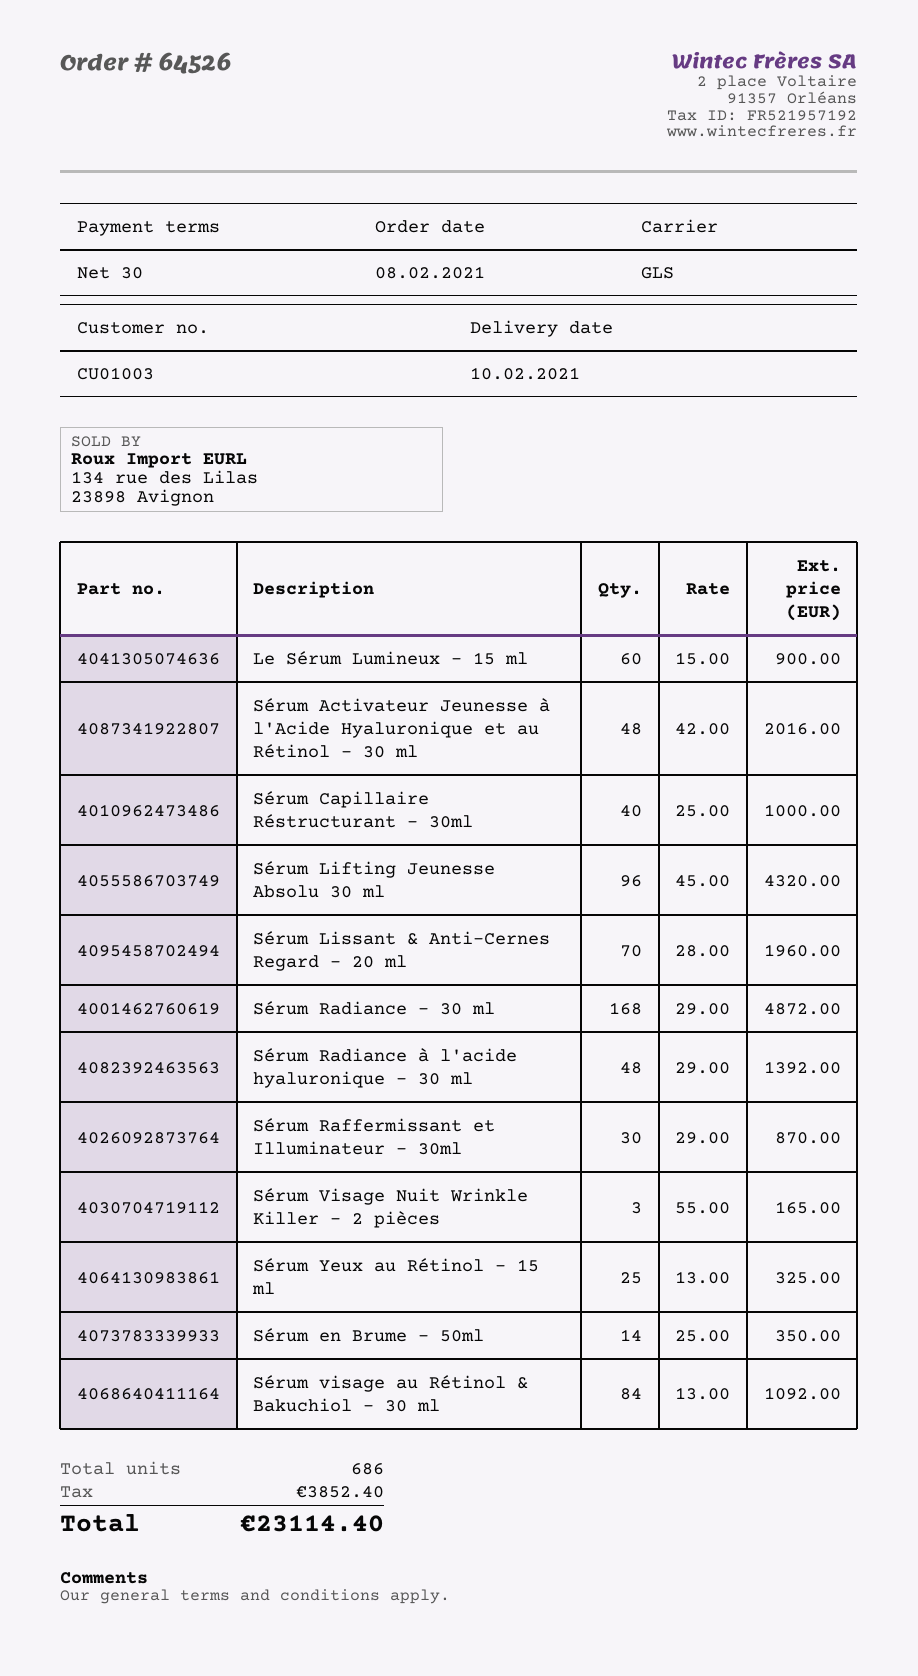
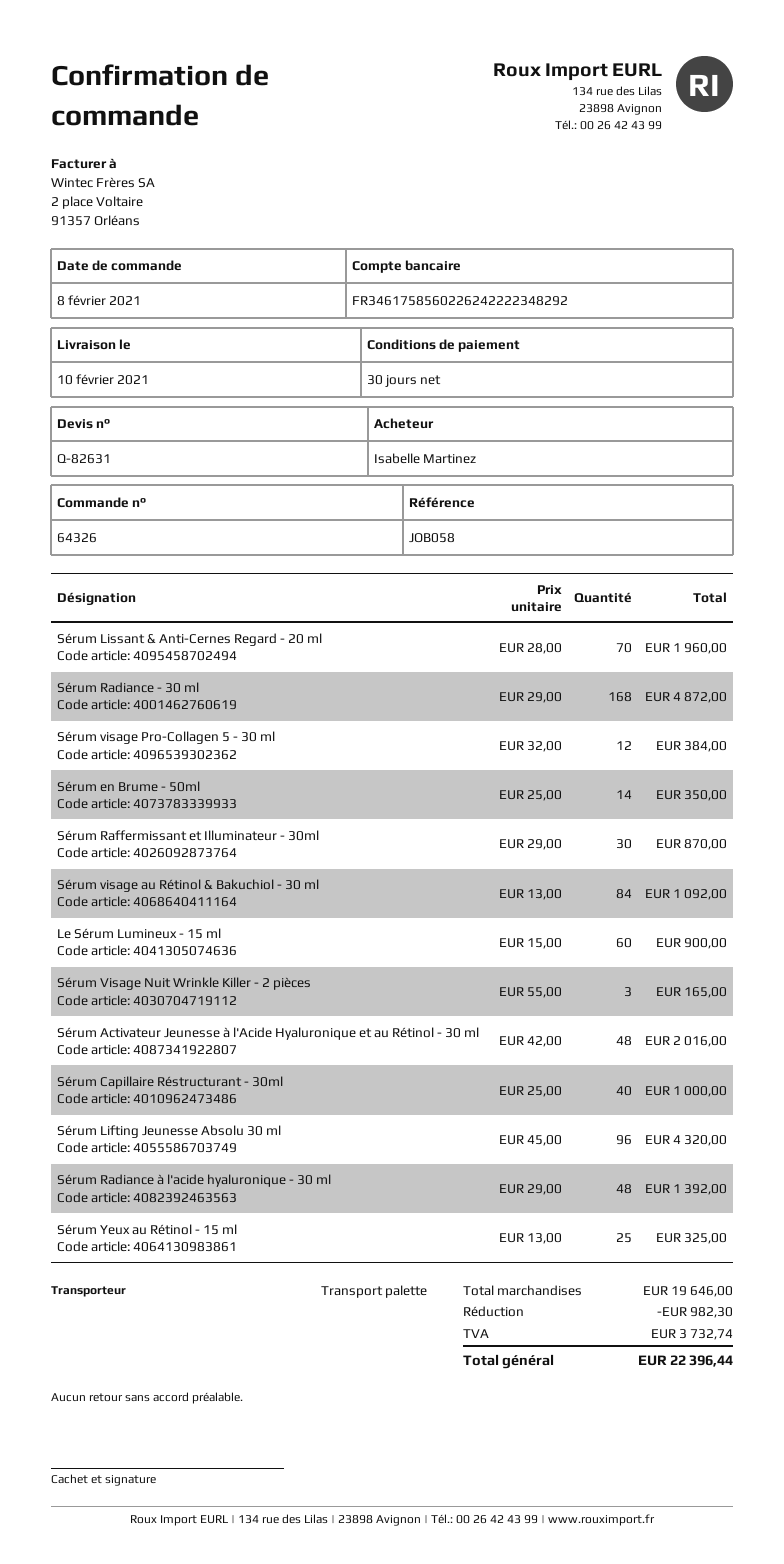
order number: 64526 -> 64326
shipping method: GLS -> pallet freight
Sérum visage Pro-Collagen 5 - 30 ml: none -> 12 x 32.00 = 384.00
discount: none -> 982.30
tax: 3852.40 -> 3732.74
total: 23114.40 -> 22396.44

